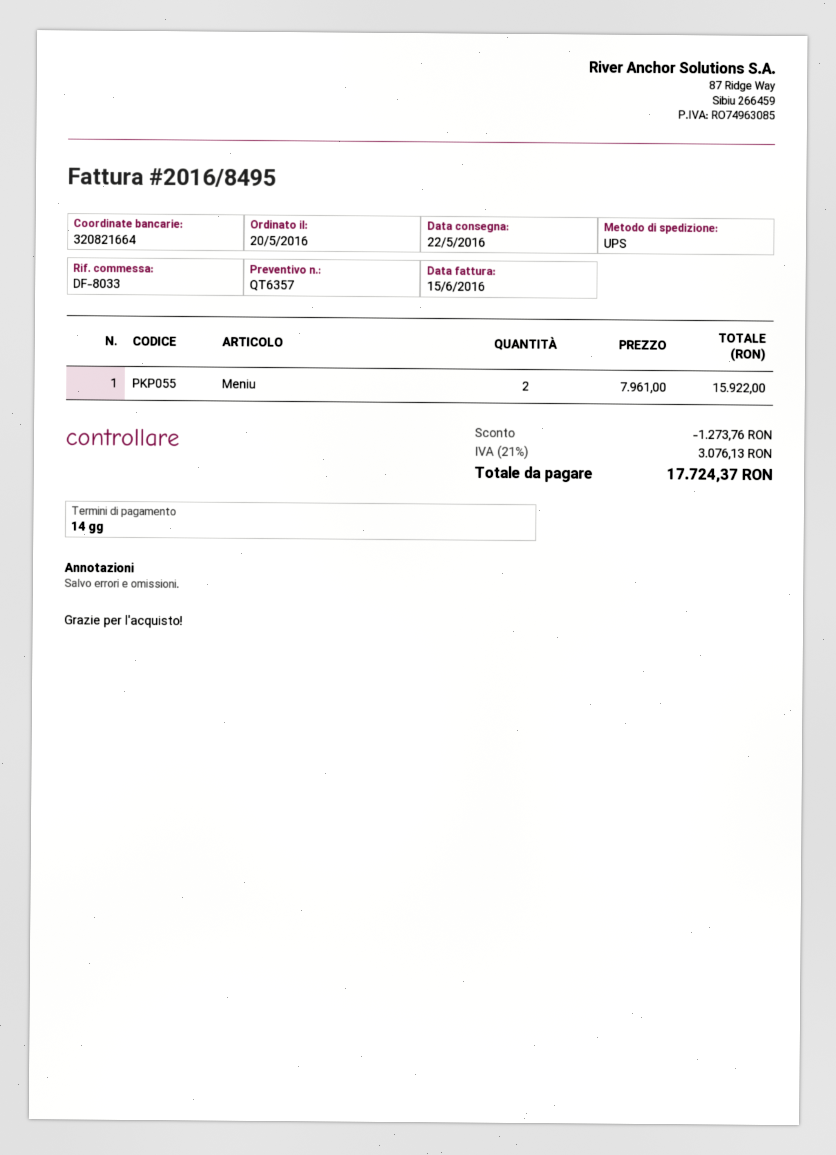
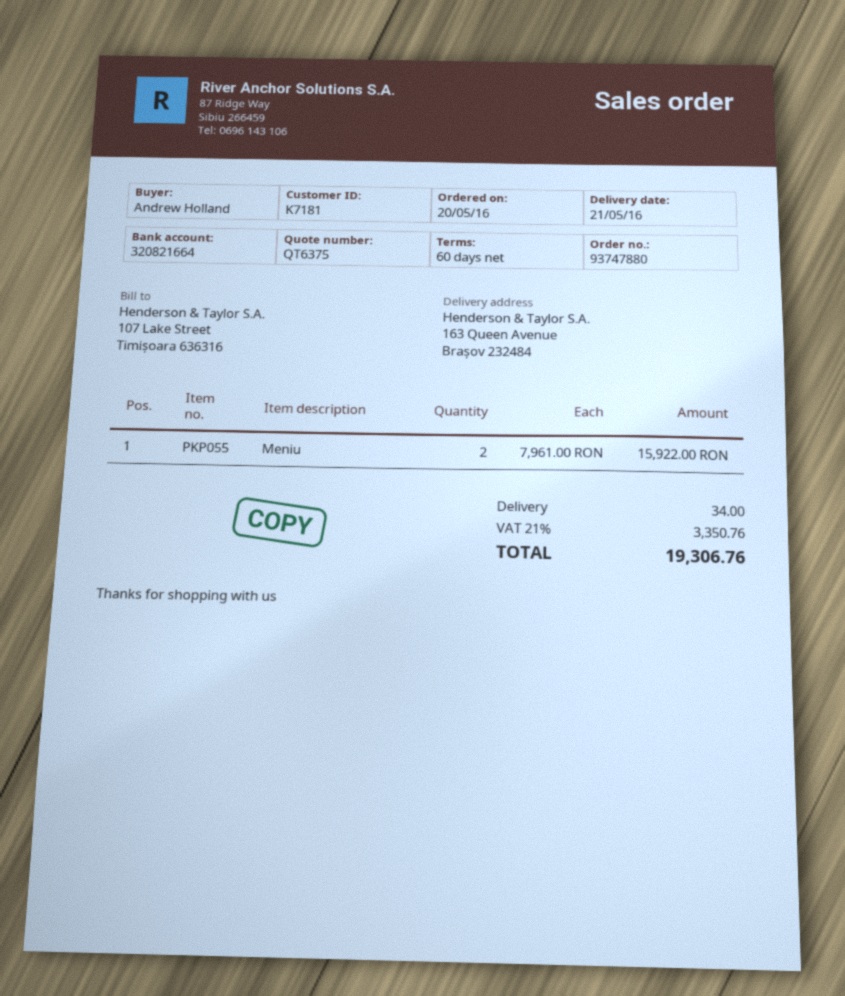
quote number: QT6357 -> QT6375
delivery date: 2016-05-22 -> 2016-05-21
payment terms: 14 days -> 60 days
discount: 1273.76 -> none
shipping: none -> 34.00
tax: 21% = 3076.13 -> 21% = 3350.76
total: 17724.37 -> 19306.76

